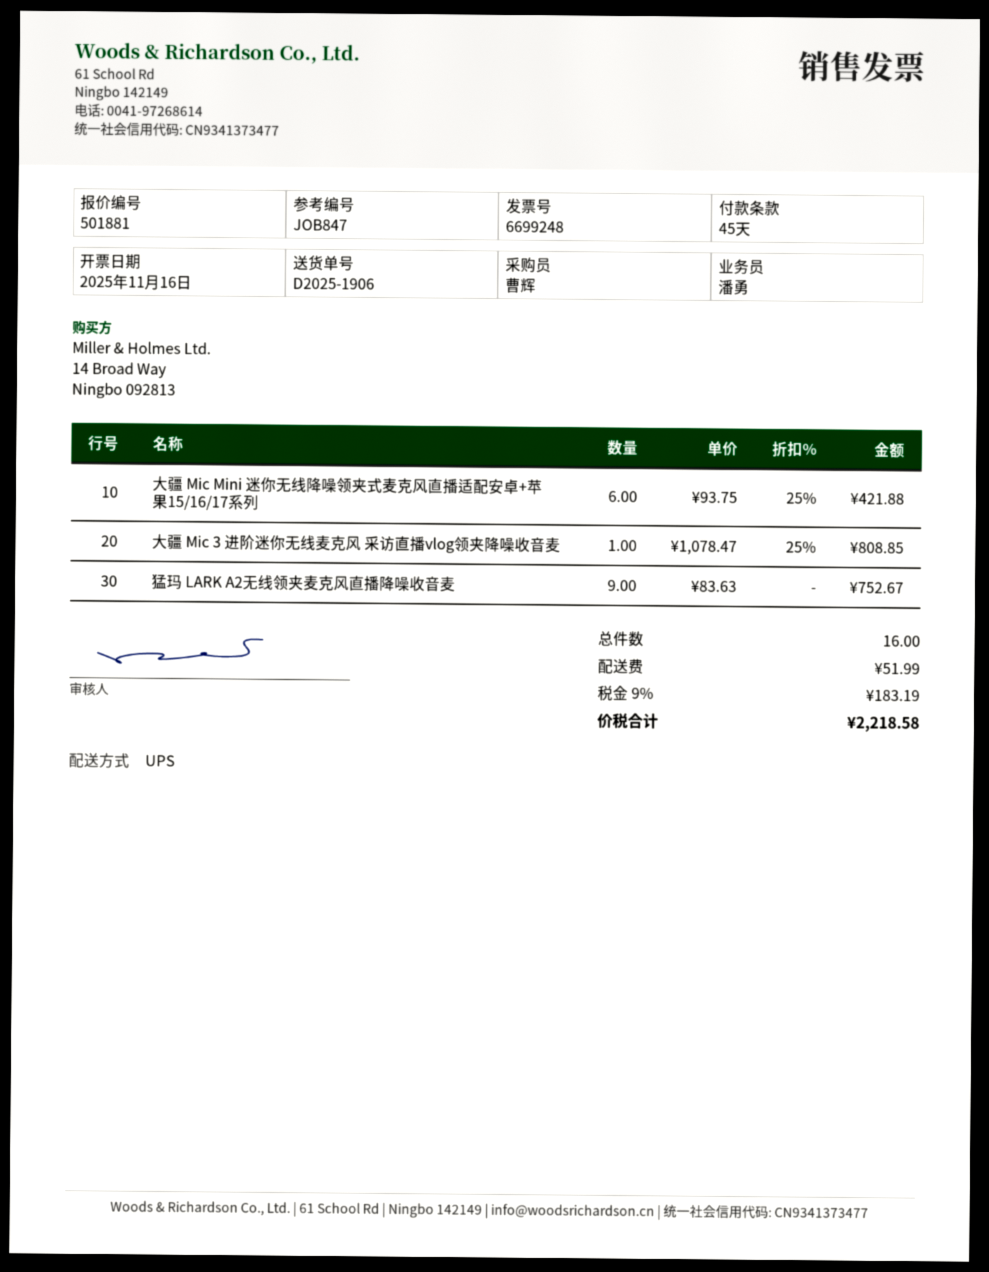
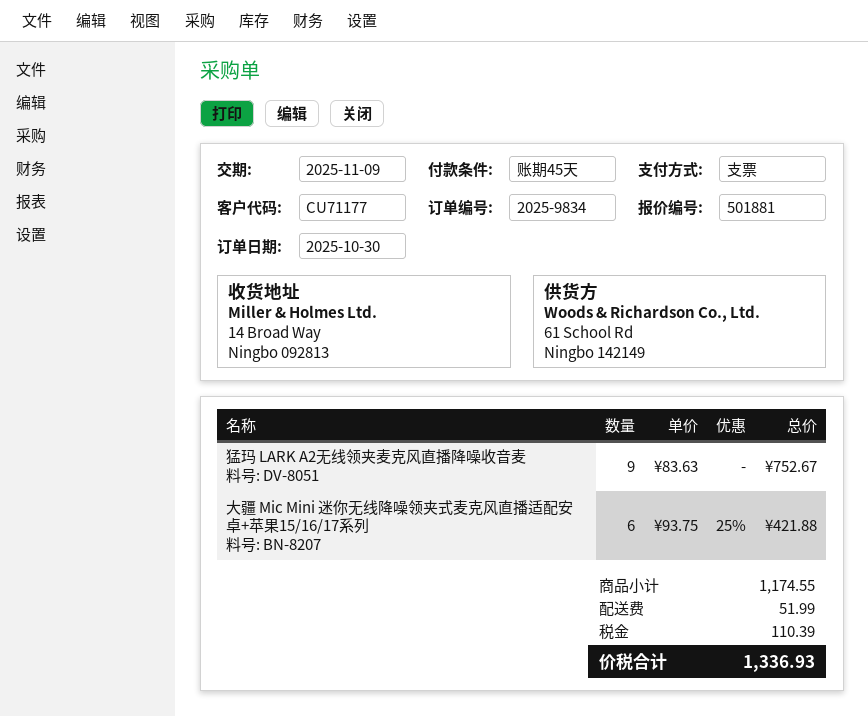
大疆 Mic 3 进阶迷你无线麦克风 采访直播vlog领夹降噪收音麦: 1 x 1078.47 - 25% = 808.85 -> none
tax: 183.19 -> 110.39
total: 2218.58 -> 1336.93

